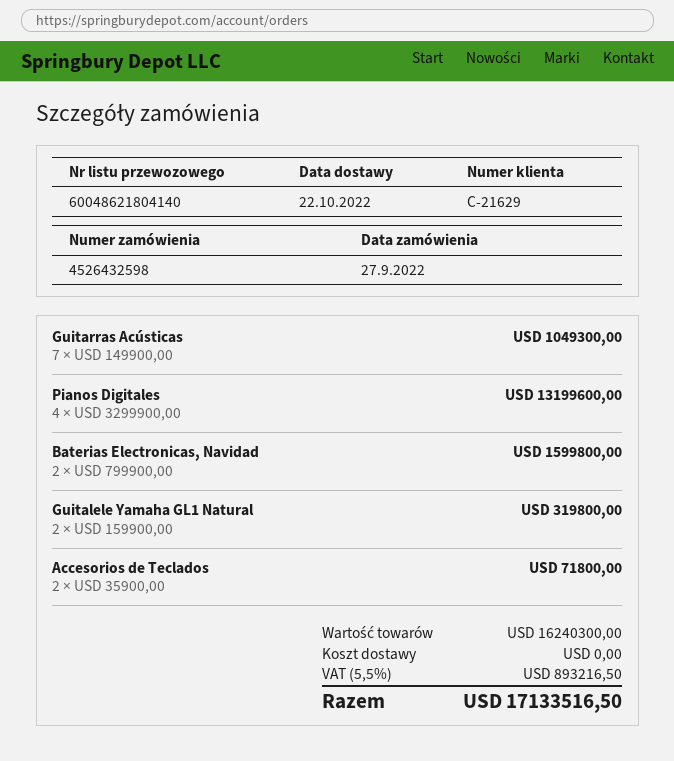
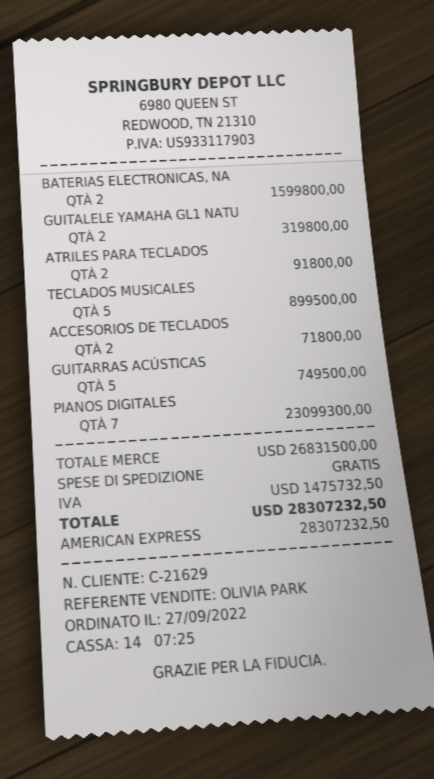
Guitarras Acústicas: 7 for 1049300.00 -> 5 for 749500.00
Pianos Digitales: 4 for 13199600.00 -> 7 for 23099300.00
ATRILES PARA TECLADOS: none -> 2 for 91800.00
TECLADOS MUSICALES: none -> 5 for 899500.00
subtotal: 16240300.00 -> 26831500.00
tax: 893216.50 -> 1475732.50
total: 17133516.50 -> 28307232.50

